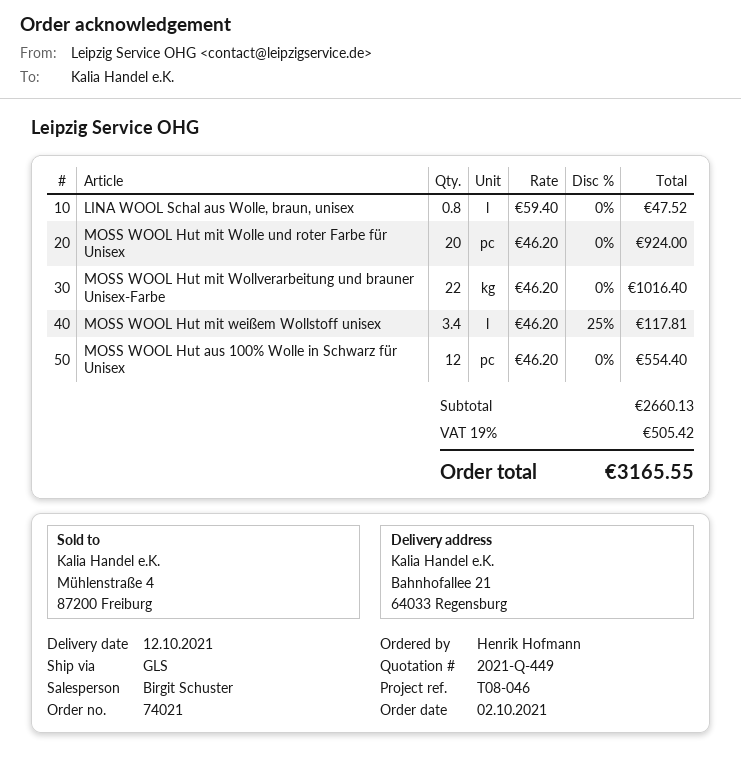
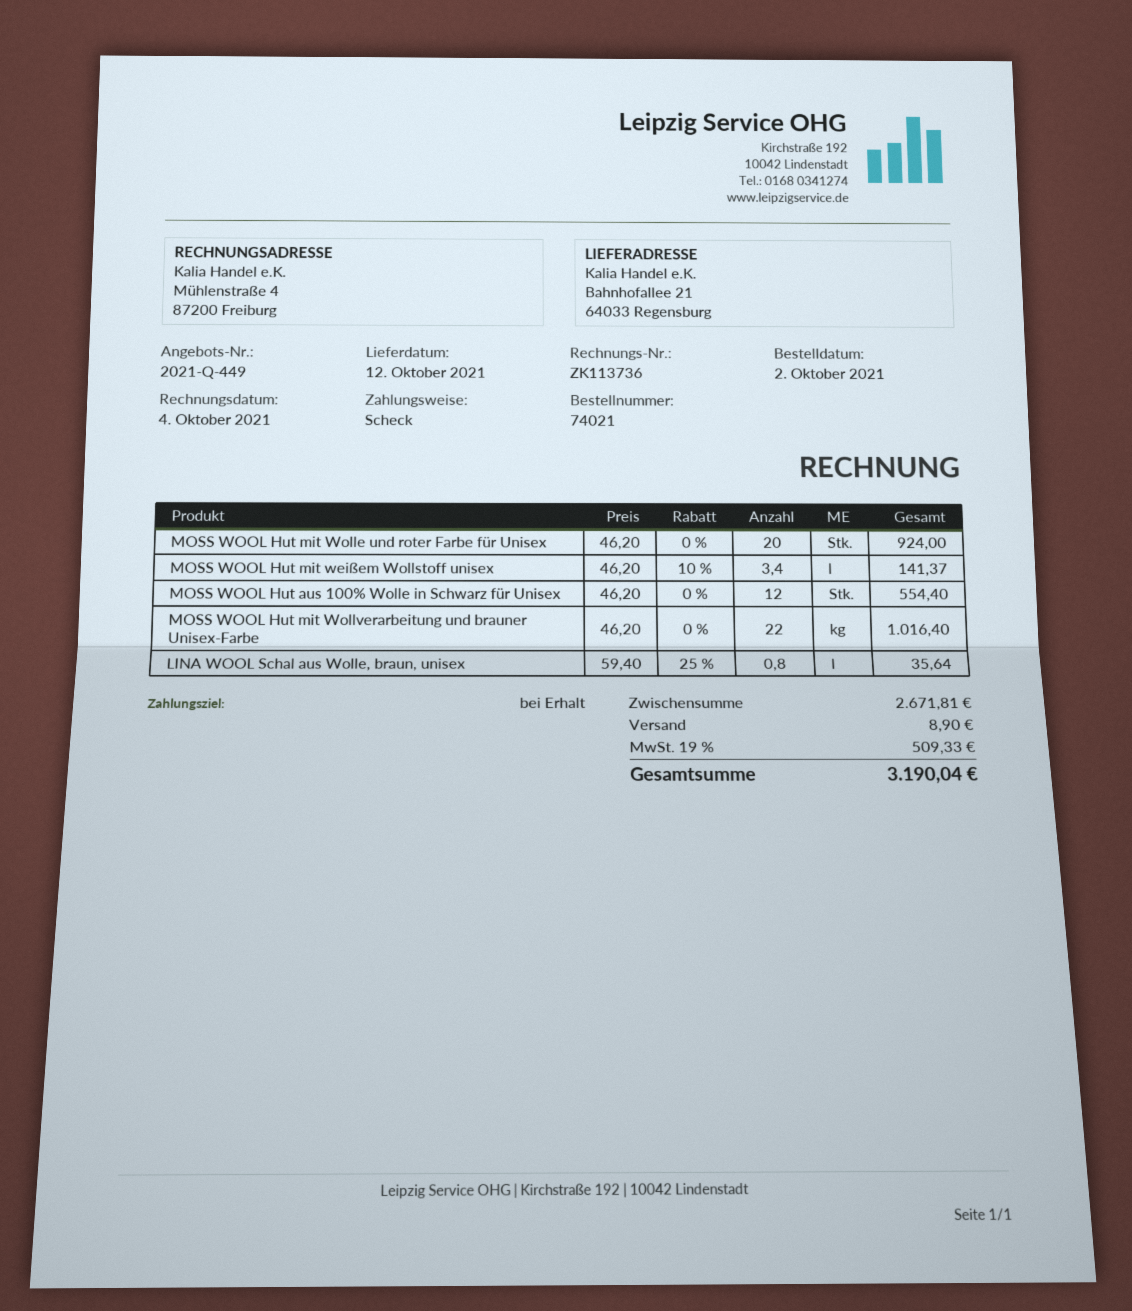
LINA WOOL Schal aus Wolle, braun, unisex: 0.8 x 59.40 = 47.52 -> 0.8 x 59.40 - 25% = 35.64
MOSS WOOL Hut mit weißem Wollstoff unisex: 3.4 x 46.20 - 25% = 117.81 -> 3.4 x 46.20 - 10% = 141.37
subtotal: 2660.13 -> 2671.81
shipping: none -> 8.90
tax: 19% = 505.42 -> 19% = 509.33
total: 3165.55 -> 3190.04

